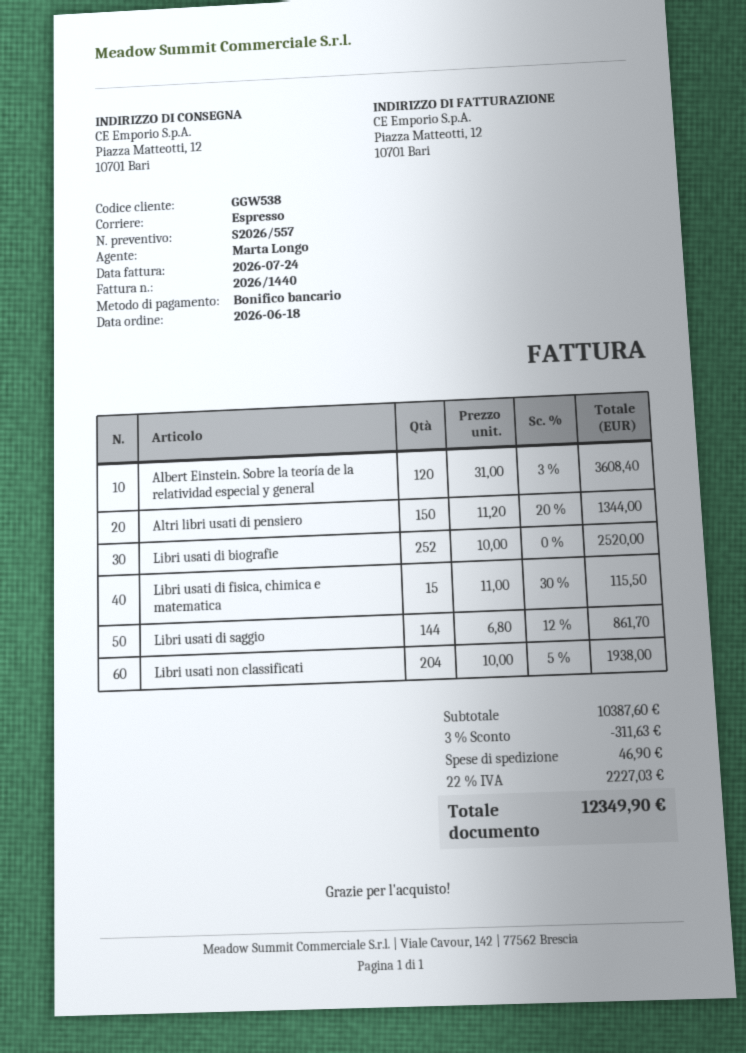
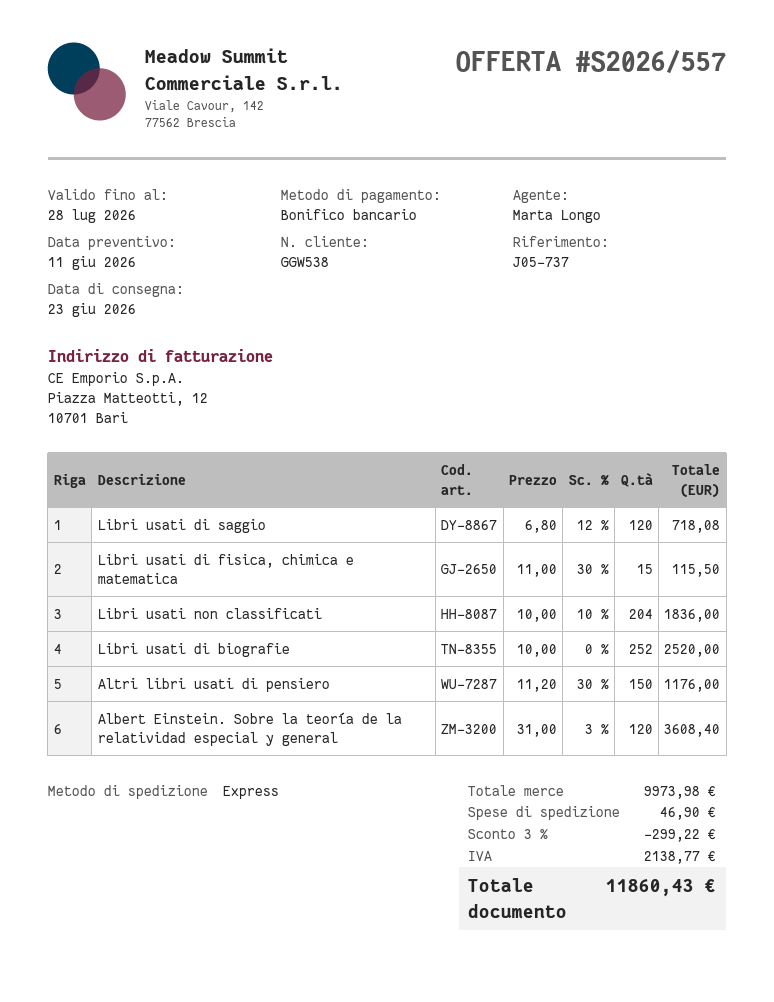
Altri libri usati di pensiero: 150 x 11.20 - 20% = 1344.00 -> 150 x 11.20 - 30% = 1176.00
Libri usati di saggio: 144 x 6.80 - 12% = 861.70 -> 120 x 6.80 - 12% = 718.08
Libri usati non classificati: 204 x 10.00 - 5% = 1938.00 -> 204 x 10.00 - 10% = 1836.00
subtotal: 10387.60 -> 9973.98
discount: 3% = 311.63 -> 3% = 299.22
tax: 2227.03 -> 2138.77
total: 12349.90 -> 11860.43

